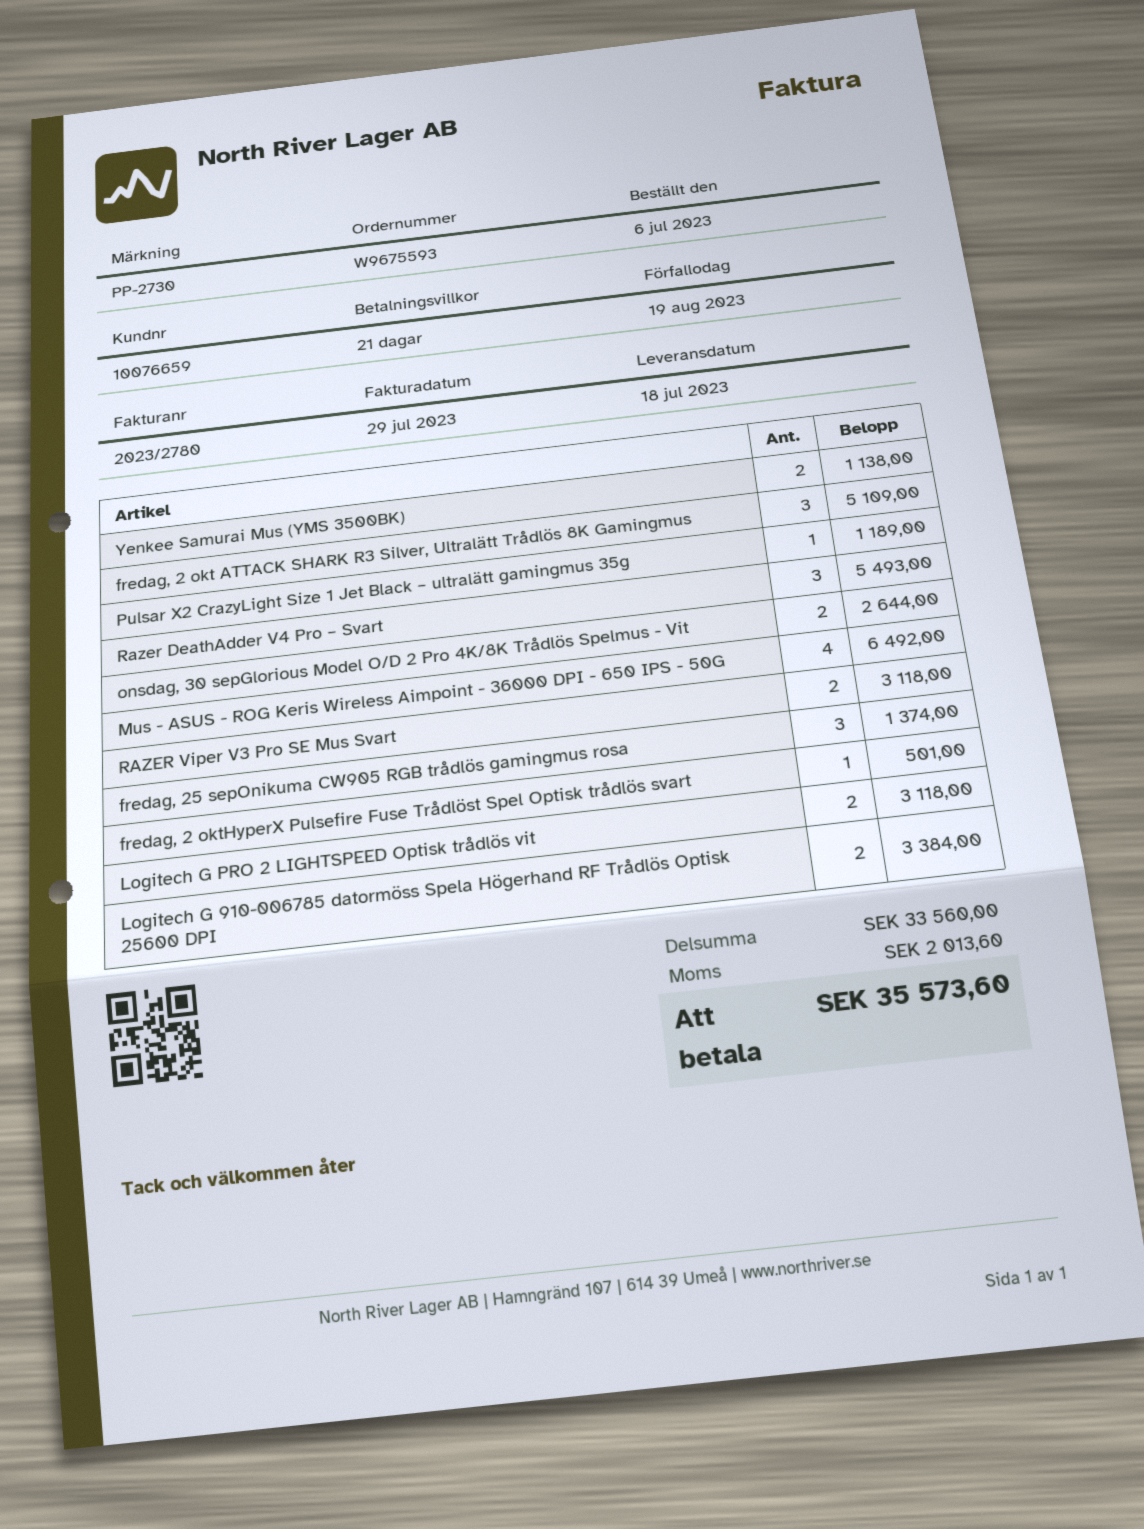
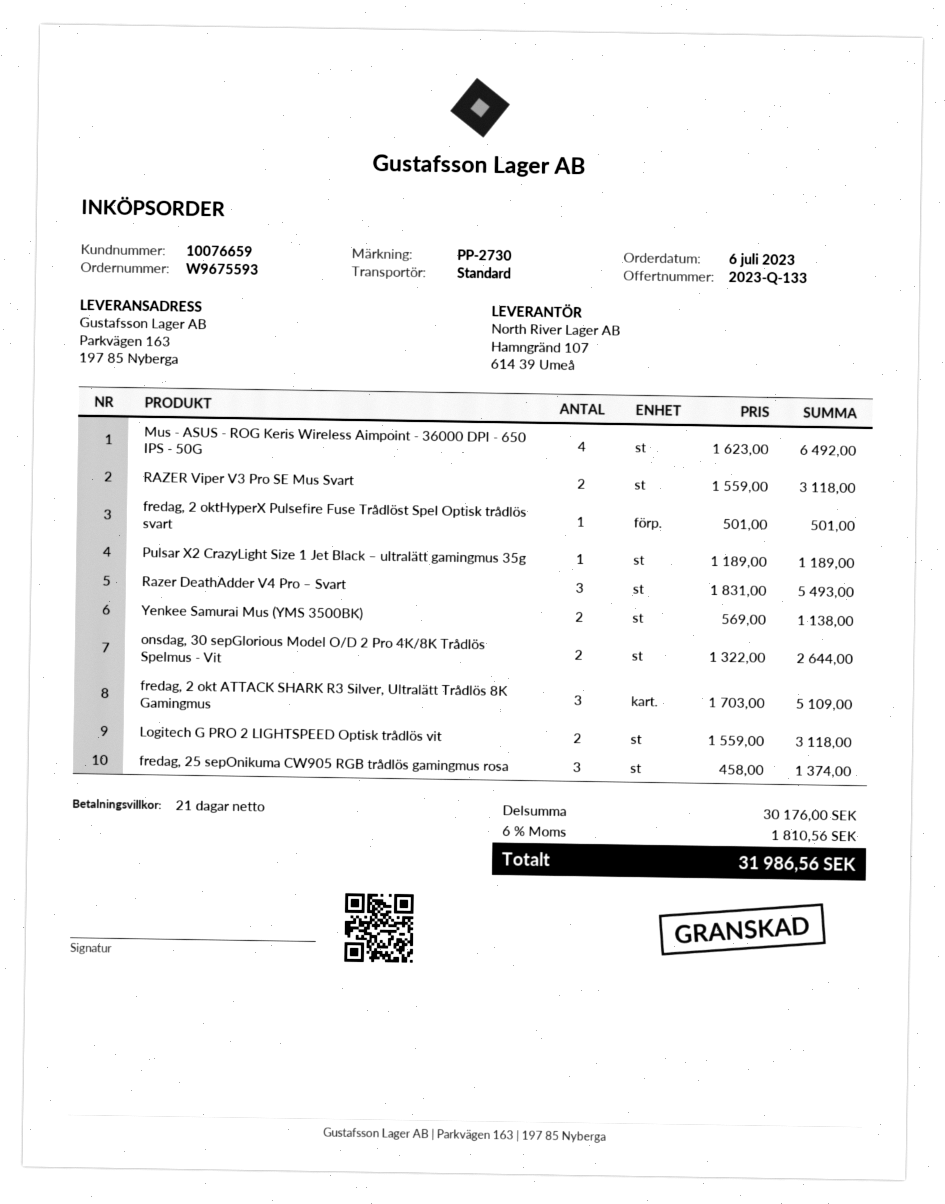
Logitech G 910-006785 datormöss Spela Högerhand RF Trådlös Optisk 25600 DPI: 2 for 3384.00 -> none
subtotal: 33560.00 -> 30176.00
tax: 2013.60 -> 1810.56
total: 35573.60 -> 31986.56

